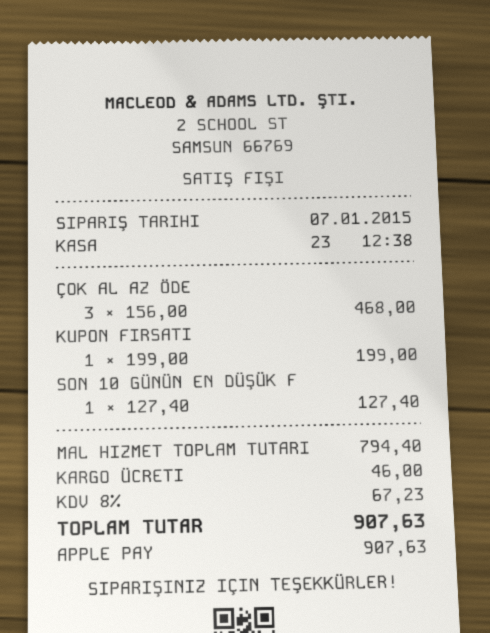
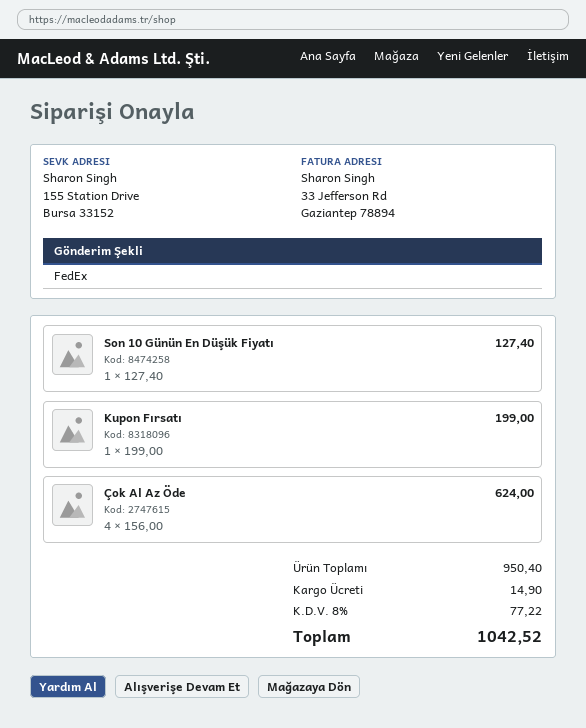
ÇOK AL AZ ÖDE: 3 x 156.00 = 468.00 -> 4 x 156.00 = 624.00
subtotal: 794.40 -> 950.40
shipping: 46.00 -> 14.90
tax: 8% = 67.23 -> 8% = 77.22
total: 907.63 -> 1042.52

